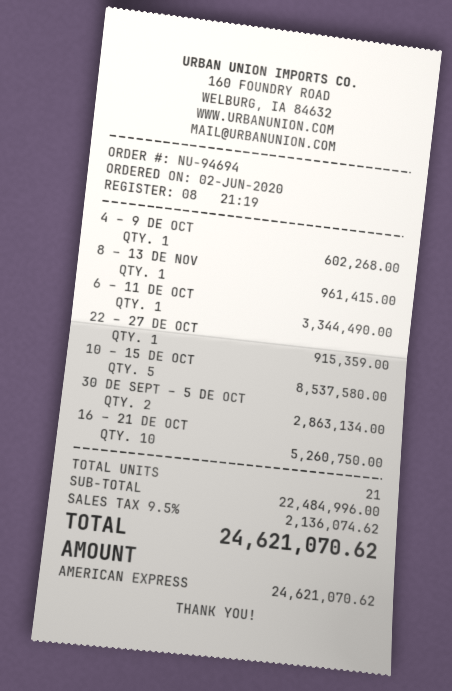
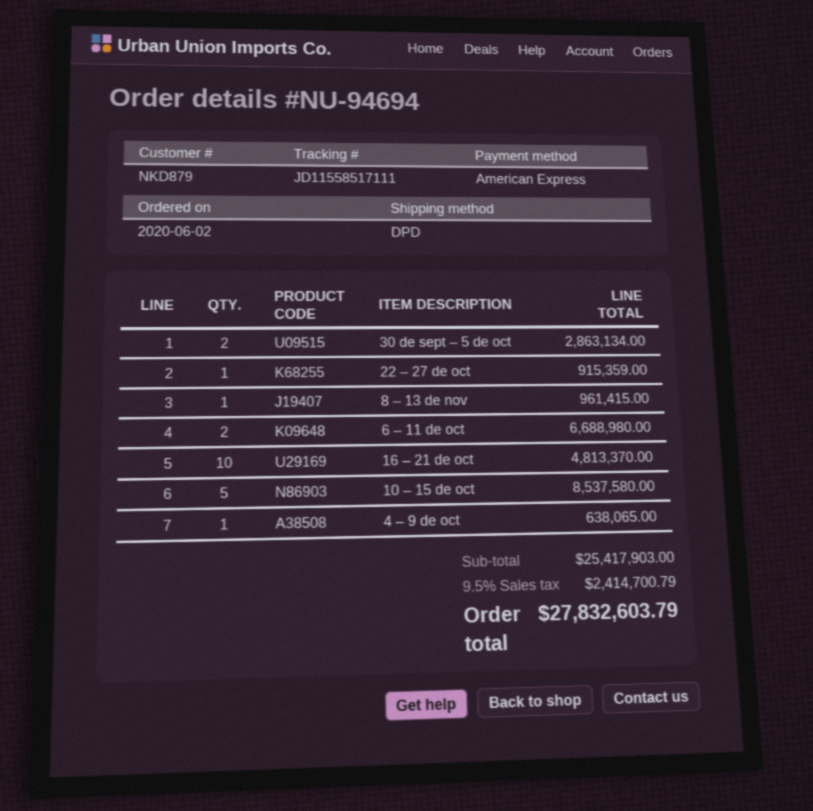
4 – 9 DE OCT: 1 for 602268.00 -> 1 for 638065.00
6 – 11 DE OCT: 1 for 3344490.00 -> 2 for 6688980.00
16 – 21 DE OCT: 10 for 5260750.00 -> 10 for 4813370.00
subtotal: 22484996.00 -> 25417903.00
tax: 9.5% = 2136074.62 -> 9.5% = 2414700.79
total: 24621070.62 -> 27832603.79

